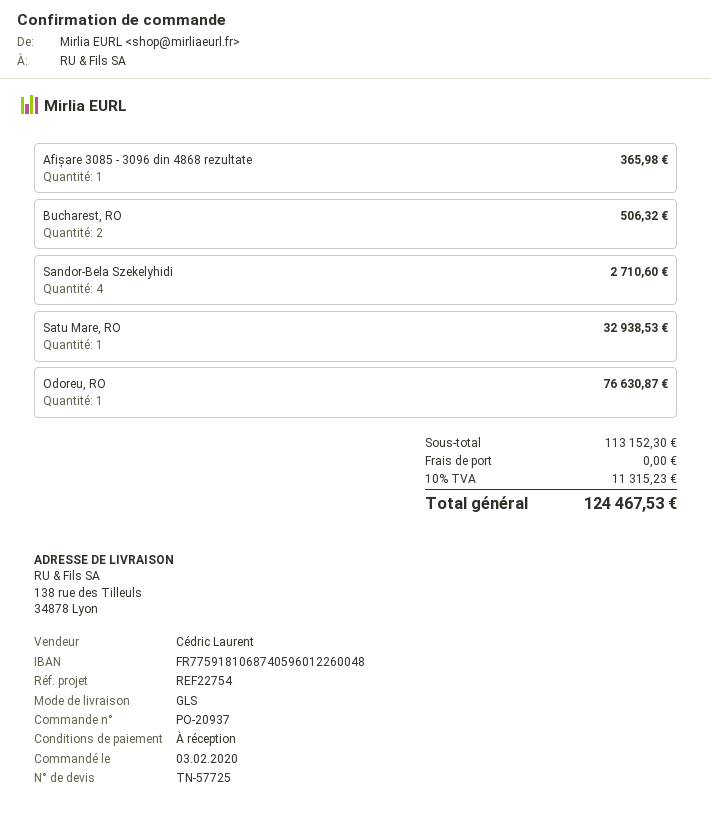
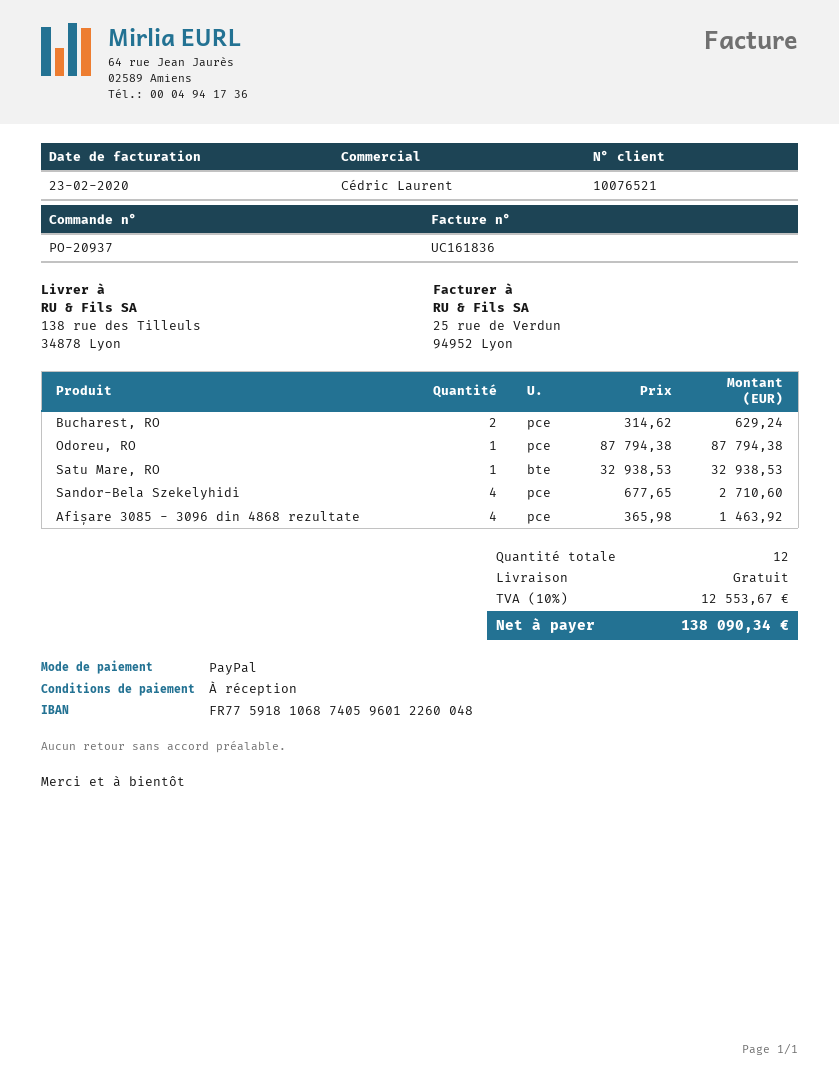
Afișare 3085 - 3096 din 4868 rezultate: 1 for 365.98 -> 4 for 1463.92
Bucharest, RO: 2 for 506.32 -> 2 for 629.24
Odoreu, RO: 1 for 76630.87 -> 1 for 87794.38
tax: 10% = 11315.23 -> 10% = 12553.67
total: 124467.53 -> 138090.34

